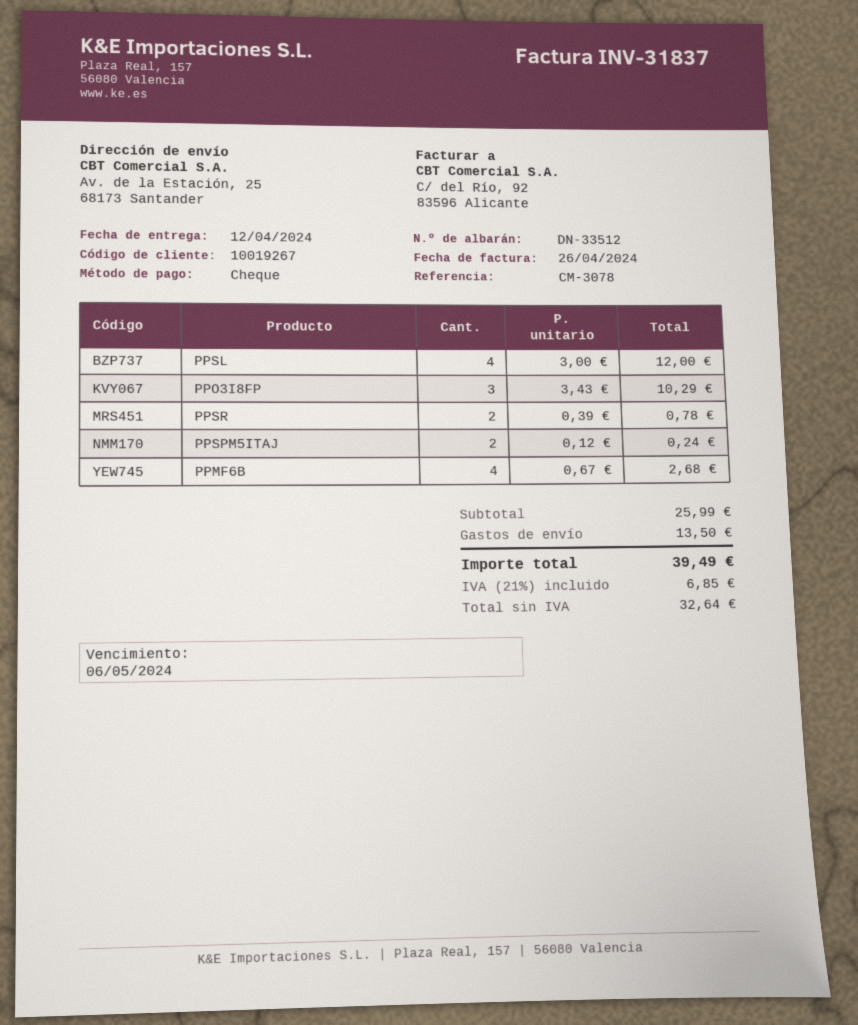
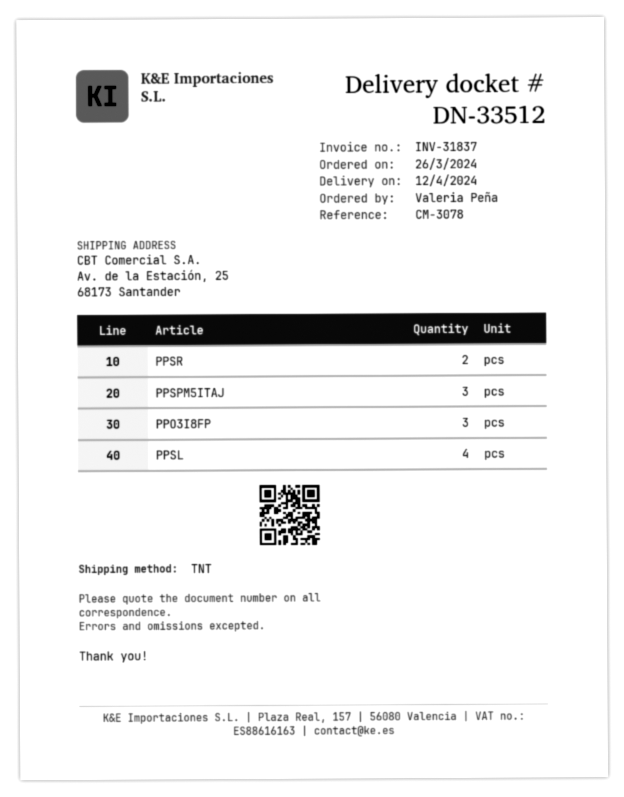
PPSPM5ITAJ: 2 -> 3
PPMF6B: 4 -> none

